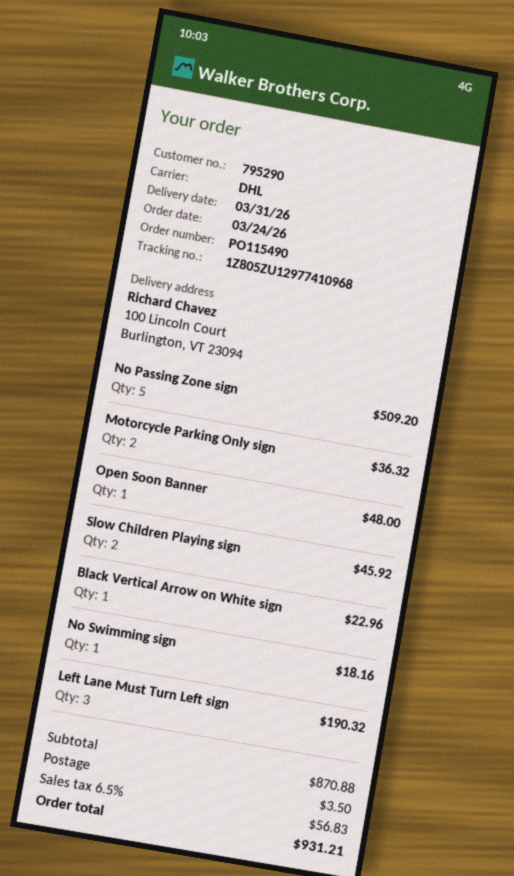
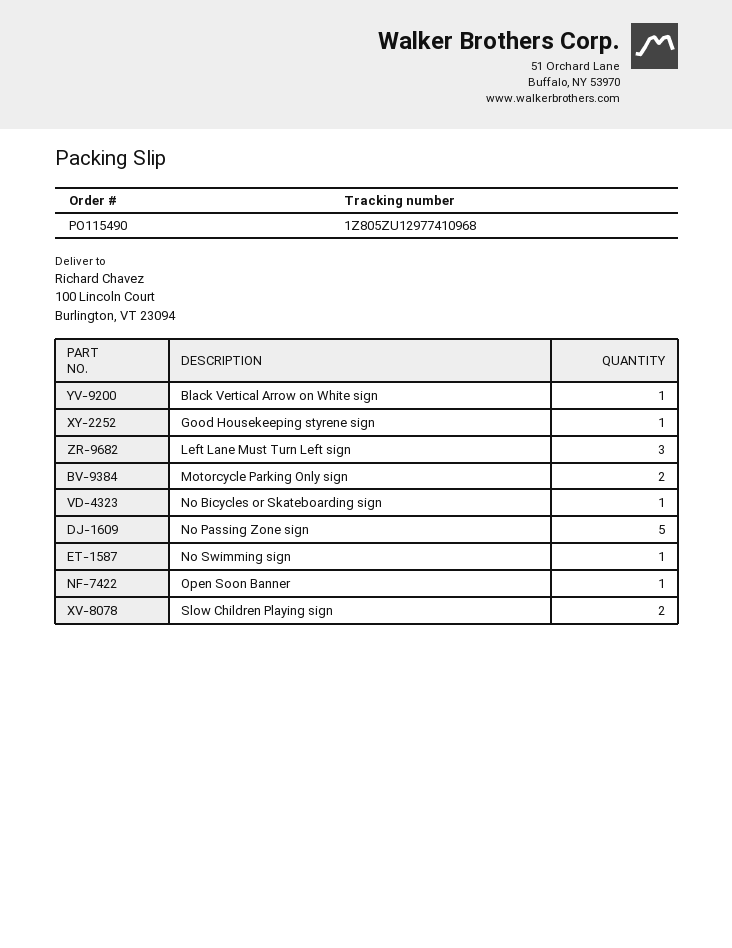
Good Housekeeping styrene sign: none -> 1
No Bicycles or Skateboarding sign: none -> 1

